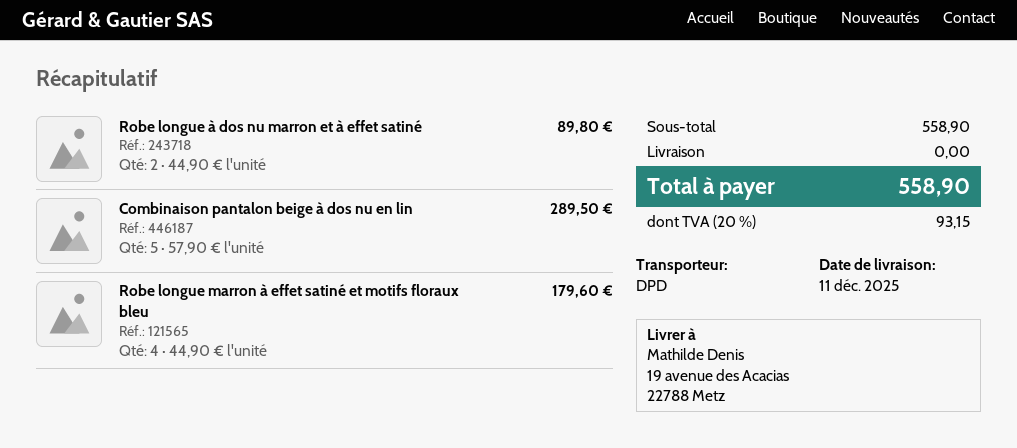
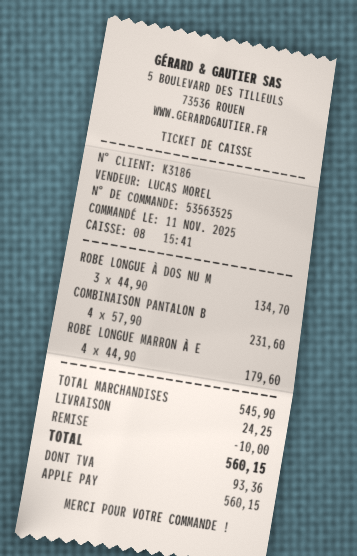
Robe longue à dos nu marron et à effet satiné: 2 x 44.90 = 89.80 -> 3 x 44.90 = 134.70
Combinaison pantalon beige à dos nu en lin: 5 x 57.90 = 289.50 -> 4 x 57.90 = 231.60
subtotal: 558.90 -> 545.90
discount: none -> 10.00
shipping: 0.00 -> 24.25
tax: 93.15 -> 93.36
total: 558.90 -> 560.15

